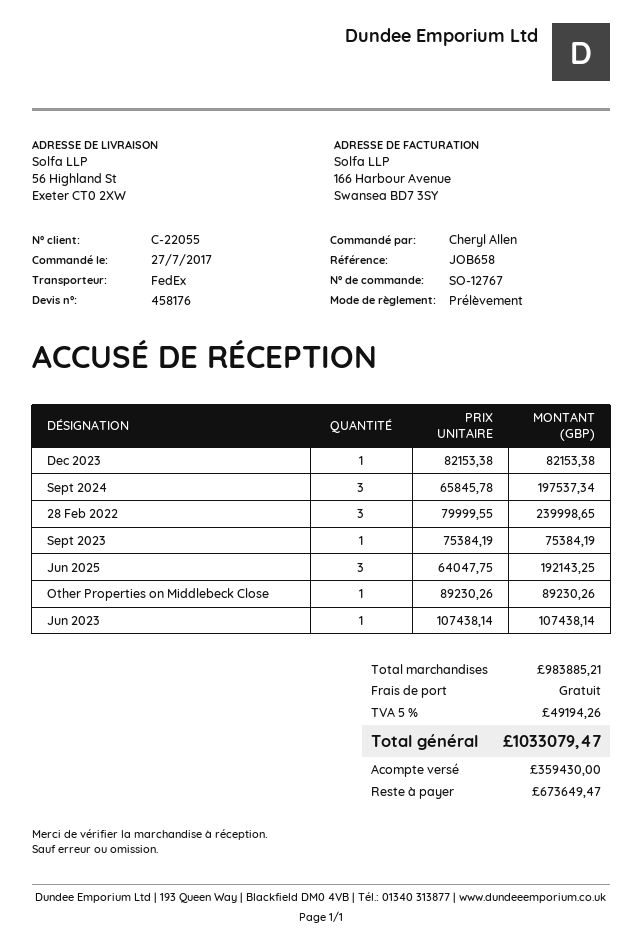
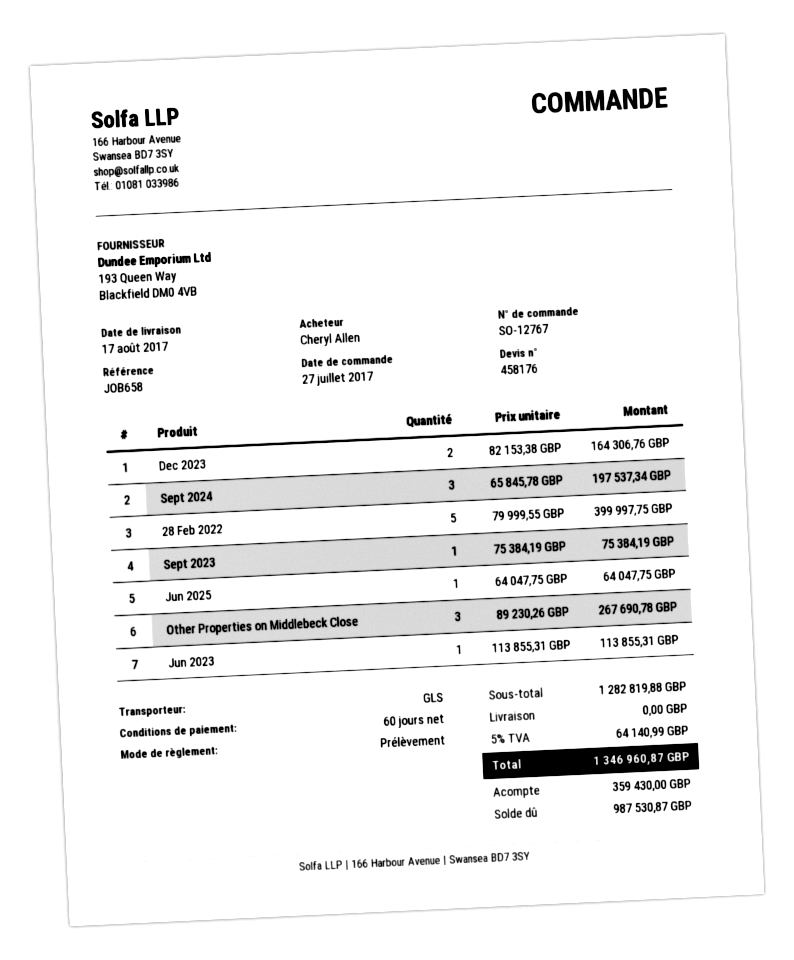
shipping method: FedEx -> GLS
Dec 2023: 1 x 82153.38 = 82153.38 -> 2 x 82153.38 = 164306.76
28 Feb 2022: 3 x 79999.55 = 239998.65 -> 5 x 79999.55 = 399997.75
Jun 2025: 3 x 64047.75 = 192143.25 -> 1 x 64047.75 = 64047.75
Other Properties on Middlebeck Close: 1 x 89230.26 = 89230.26 -> 3 x 89230.26 = 267690.78
Jun 2023: 1 x 107438.14 = 107438.14 -> 1 x 113855.31 = 113855.31
subtotal: 983885.21 -> 1282819.88
tax: 5% = 49194.26 -> 5% = 64140.99
total: 1033079.47 -> 1346960.87
balance: 673649.47 -> 987530.87

